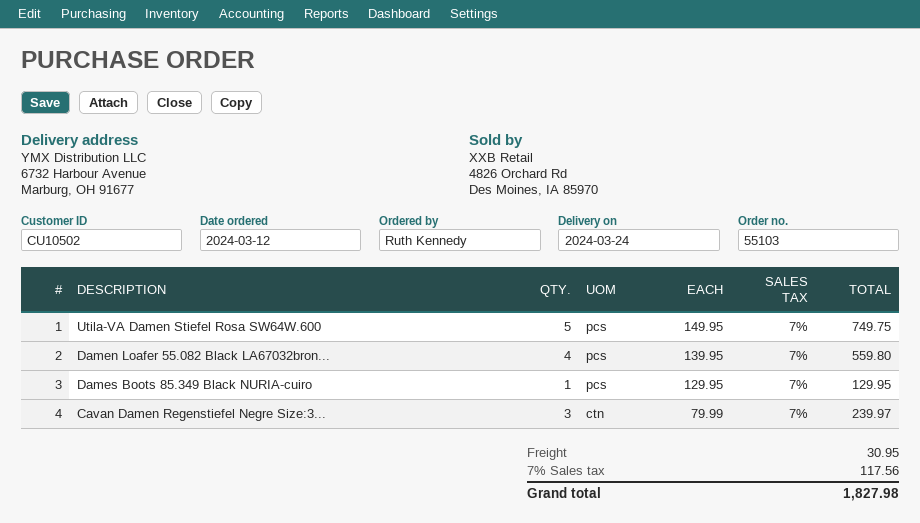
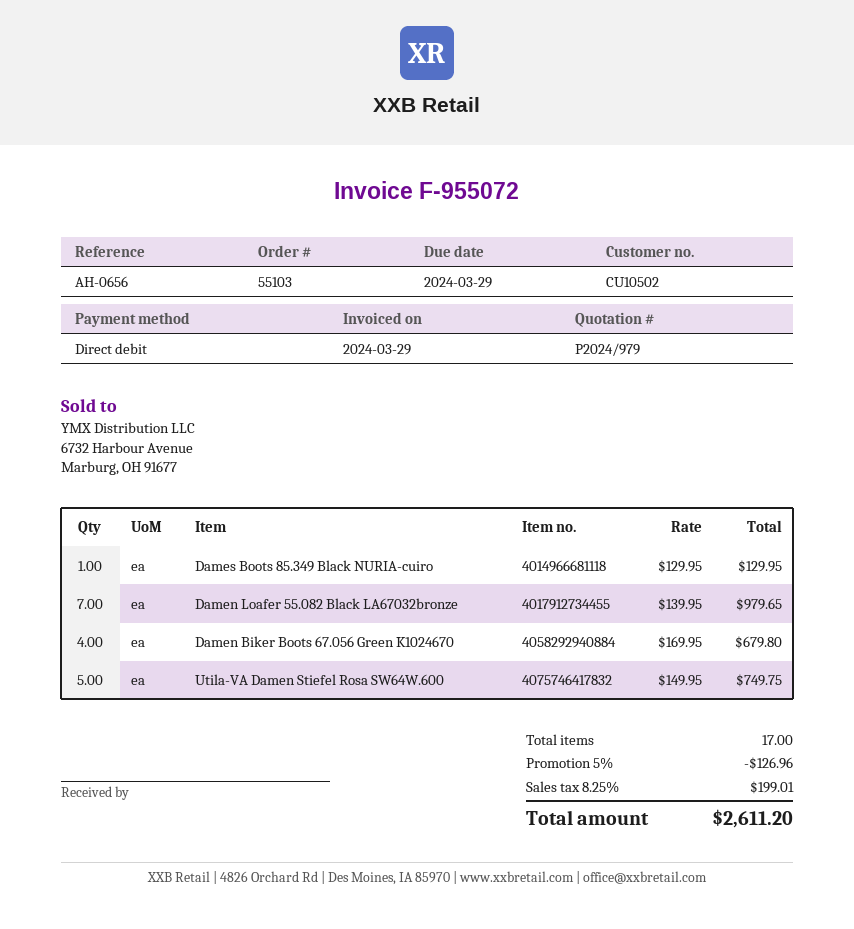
Damen Loafer 55.082 Black LA67032bron...: 4 x 139.95 = 559.80 -> 7 x 139.95 = 979.65
Cavan Damen Regenstiefel Negre Size:3...: 3 x 79.99 = 239.97 -> none
Damen Biker Boots 67.056 Green K1024670: none -> 4 x 169.95 = 679.80
discount: none -> 5% = 126.96
shipping: 30.95 -> none
tax: 7% = 117.56 -> 8.25% = 199.01
total: 1827.98 -> 2611.20

